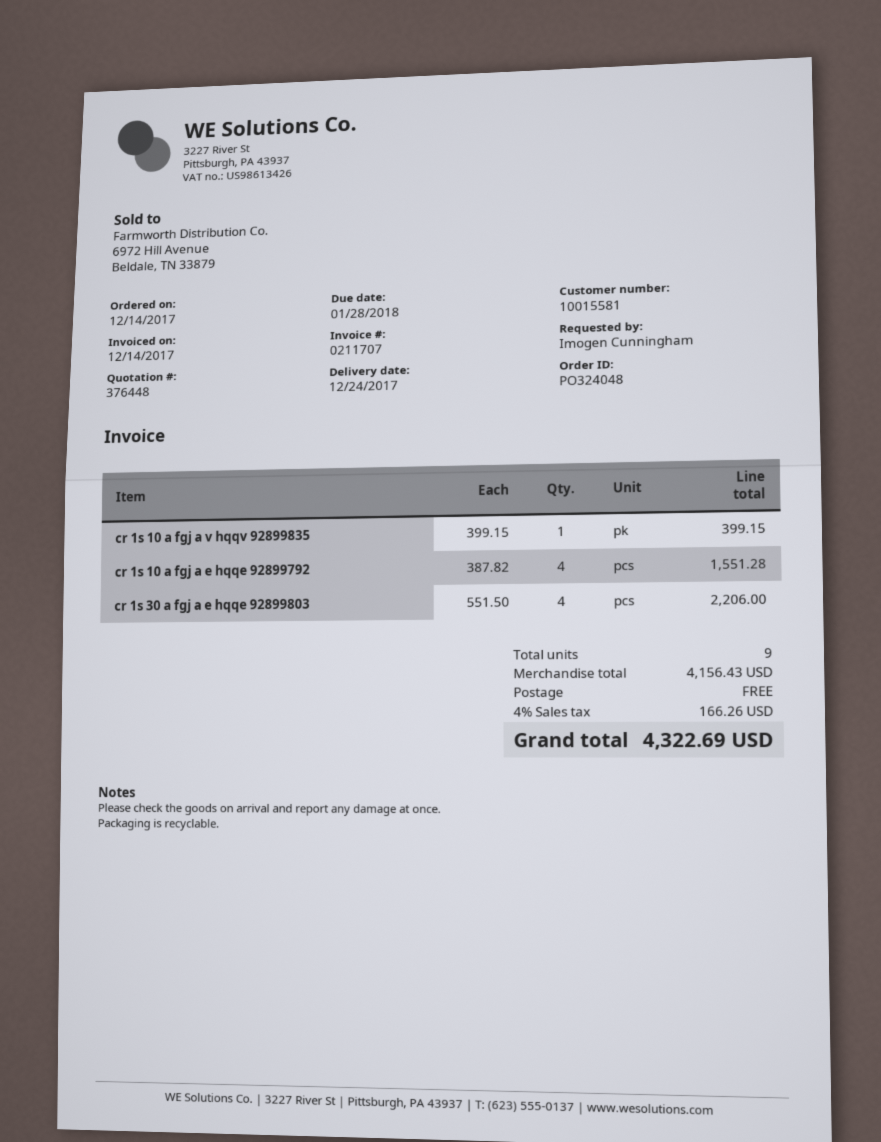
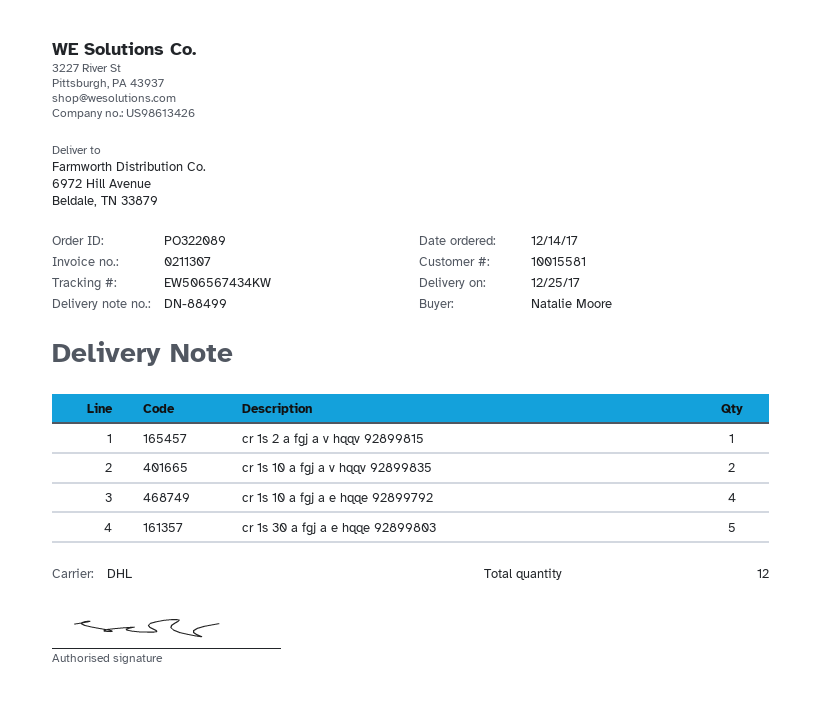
order number: PO324048 -> PO322089
delivery date: 2017-12-24 -> 2017-12-25
invoice number: 0211707 -> 0211307
ordered by: Imogen Cunningham -> Natalie Moore
cr 1s 10 a fgj a v hqqv 92899835: 1 -> 2
cr 1s 30 a fgj a e hqqe 92899803: 4 -> 5
cr 1s 2 a fgj a v hqqv 92899815: none -> 1
total quantity: 9 -> 12

